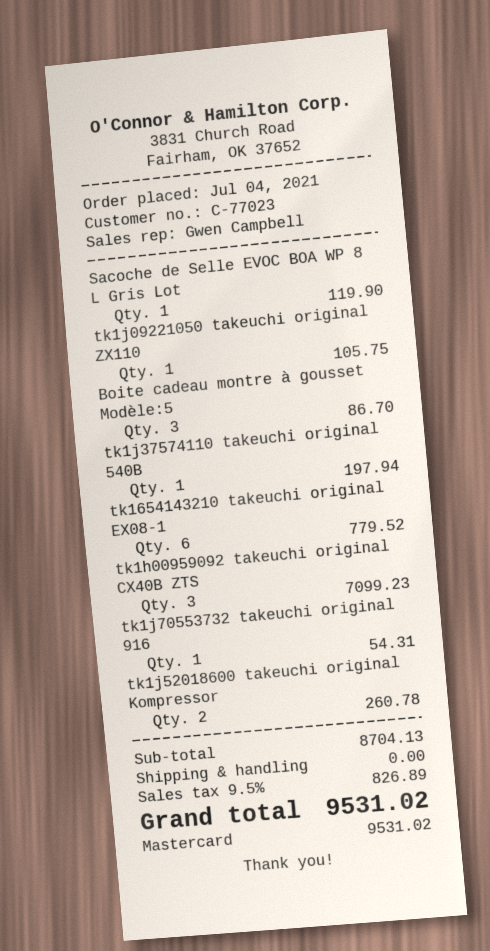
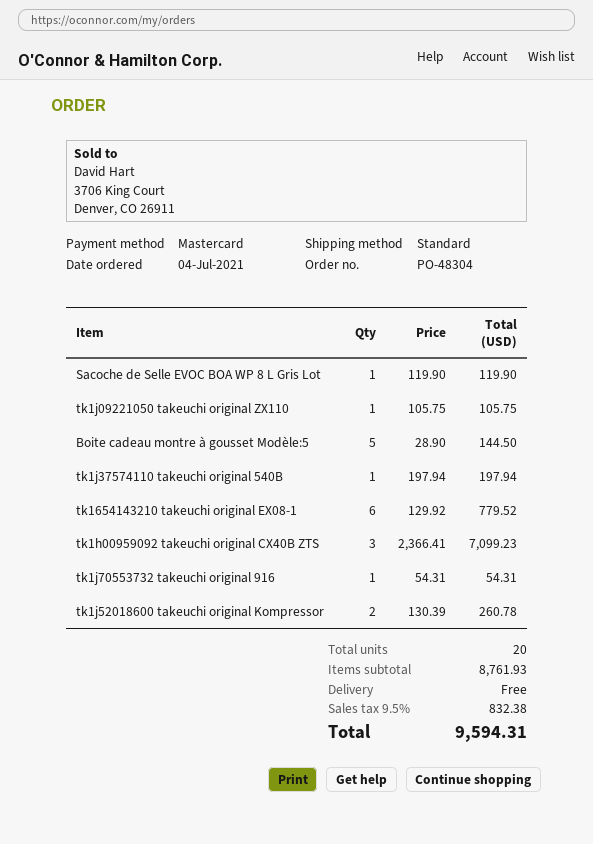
Boite cadeau montre à gousset Modèle:5: 3 for 86.70 -> 5 for 144.50
subtotal: 8704.13 -> 8761.93
tax: 9.5% = 826.89 -> 9.5% = 832.38
total: 9531.02 -> 9594.31

